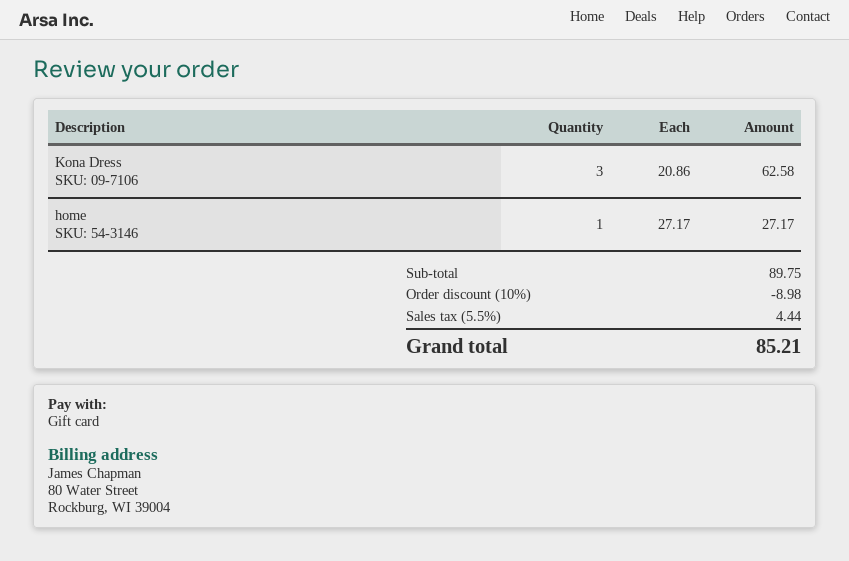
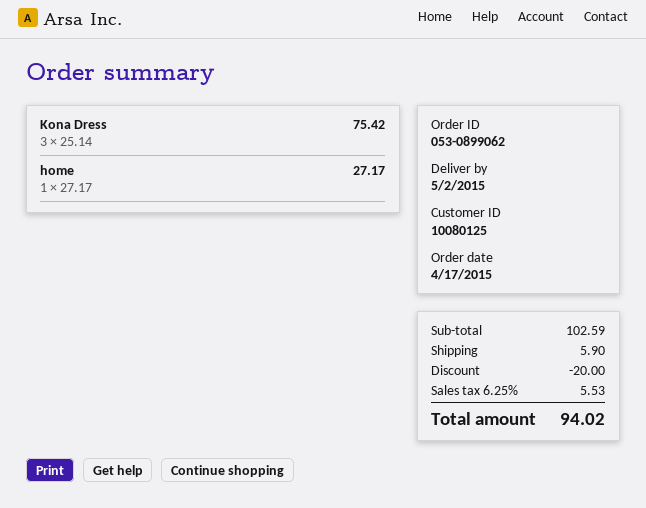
Kona Dress: 3 x 20.86 = 62.58 -> 3 x 25.14 = 75.42
subtotal: 89.75 -> 102.59
discount: 8.98 -> 20.00
shipping: none -> 5.90
tax: 5.5% = 4.44 -> 6.25% = 5.53
total: 85.21 -> 94.02

